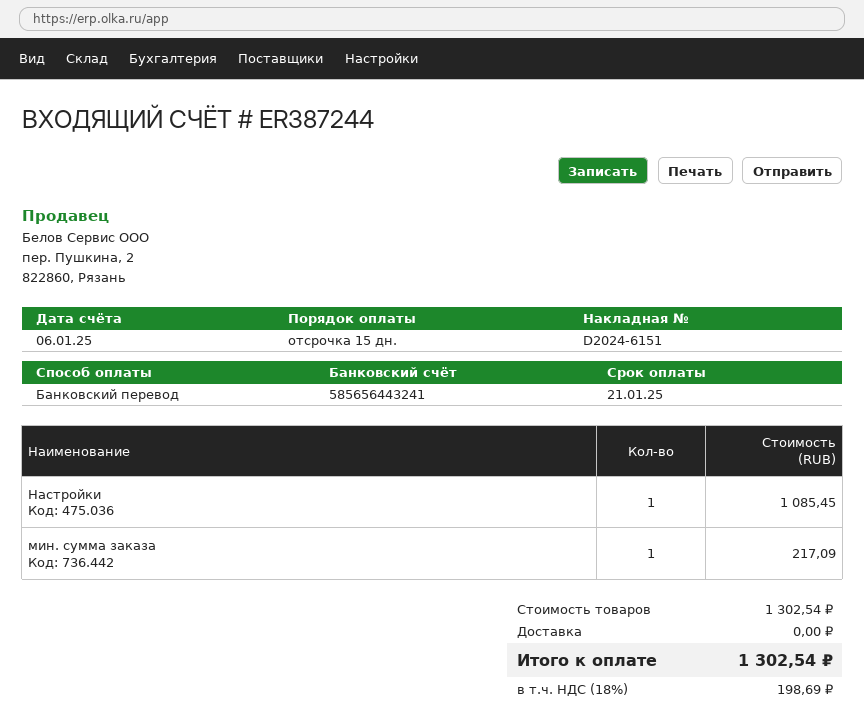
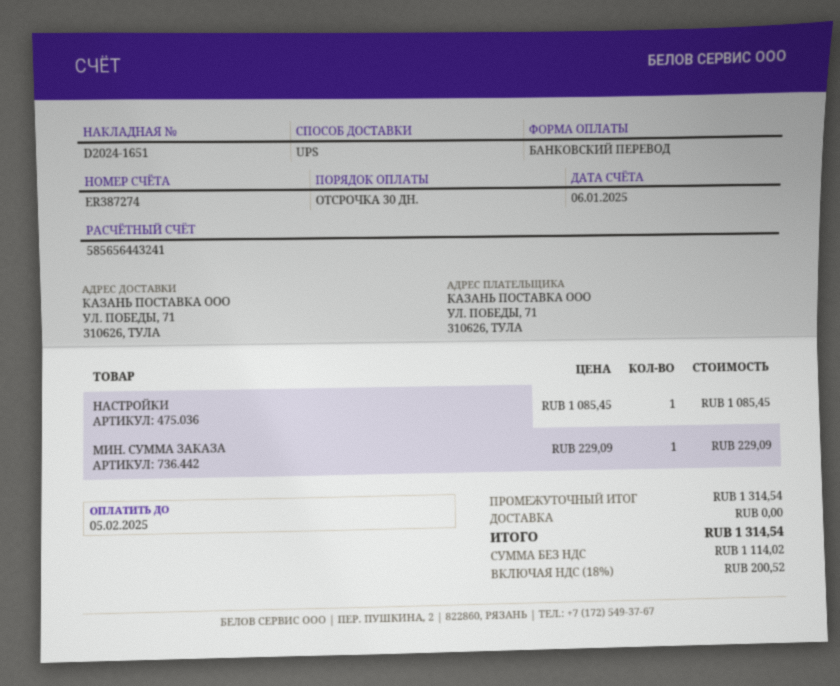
delivery note number: D2024-6151 -> D2024-1651
invoice number: ER387244 -> ER387274
payment terms: 15 days -> 30 days
due date: 2025-01-21 -> 2025-02-05
мин. сумма заказа: 1 for 217.09 -> 1 for 229.09
subtotal: 1302.54 -> 1314.54
tax: 18% = 198.69 -> 18% = 200.52
total: 1302.54 -> 1314.54

